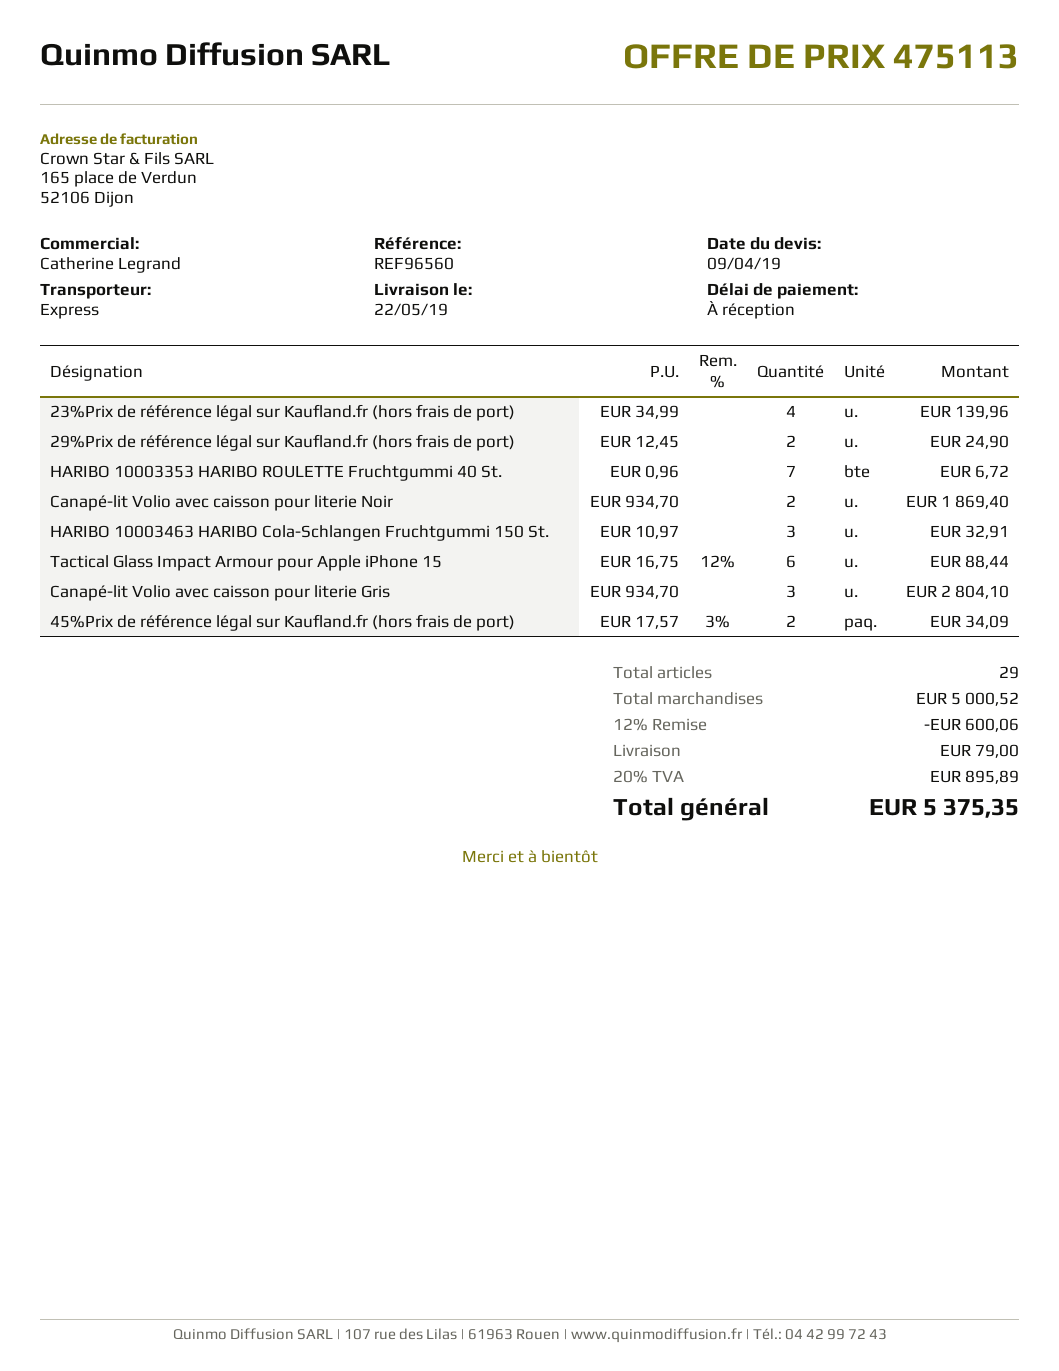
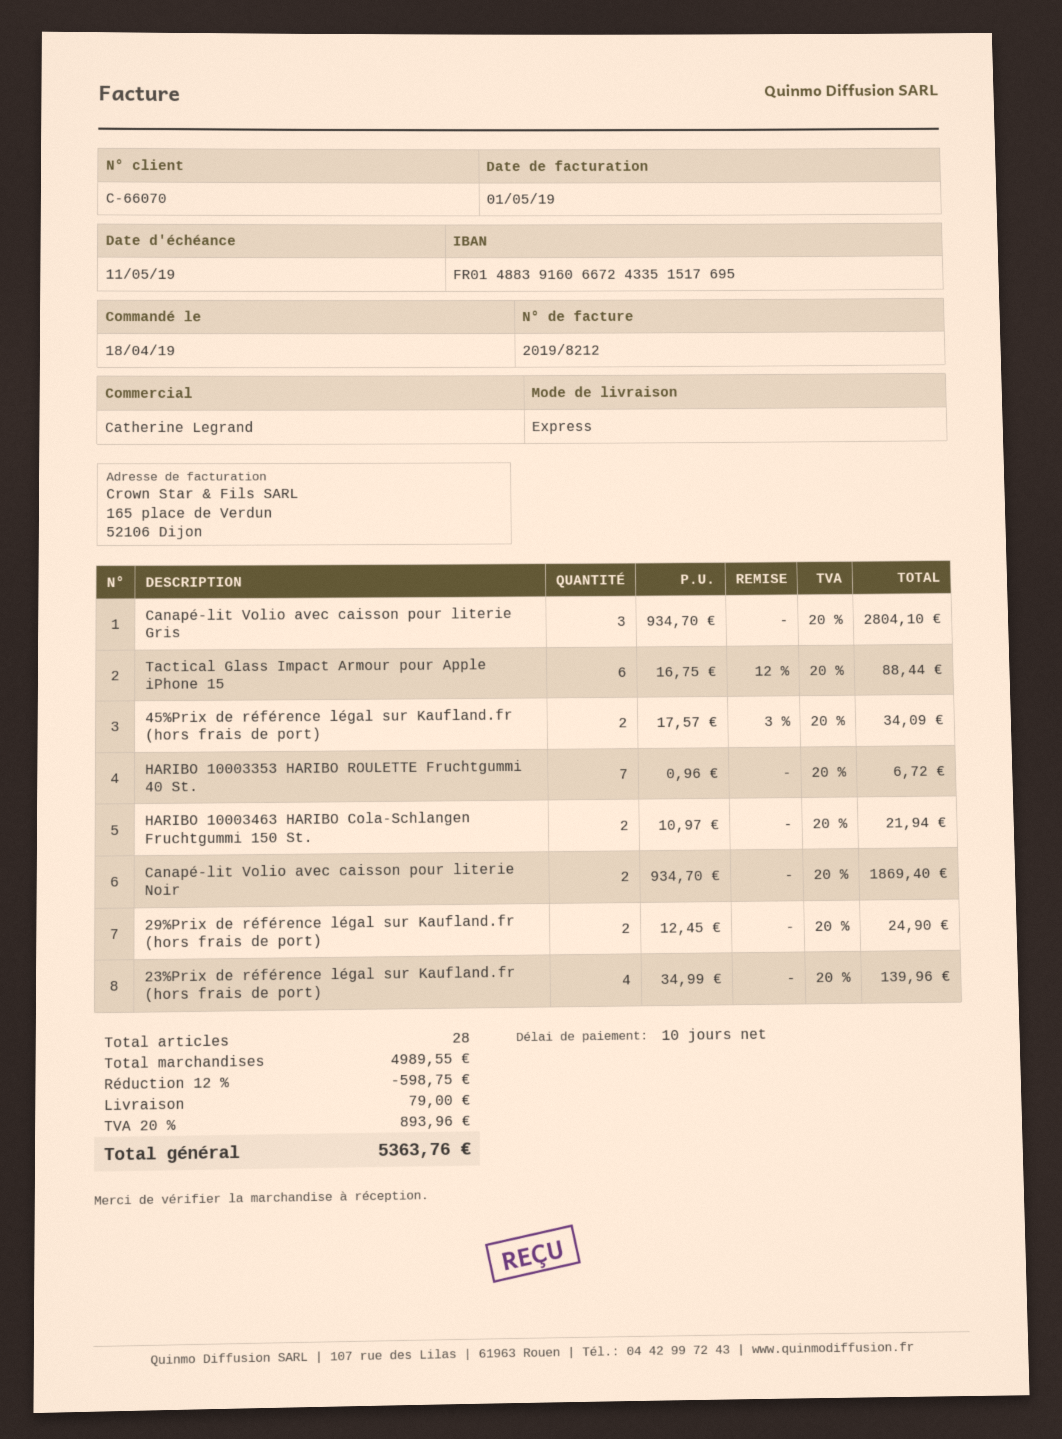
payment terms: on receipt -> 10 days
HARIBO 10003463 HARIBO Cola-Schlangen Fruchtgummi 150 St.: 3 x 10.97 = 32.91 -> 2 x 10.97 = 21.94
total quantity: 29 -> 28
subtotal: 5000.52 -> 4989.55
discount: 12% = 600.06 -> 12% = 598.75
tax: 20% = 895.89 -> 20% = 893.96
total: 5375.35 -> 5363.76

